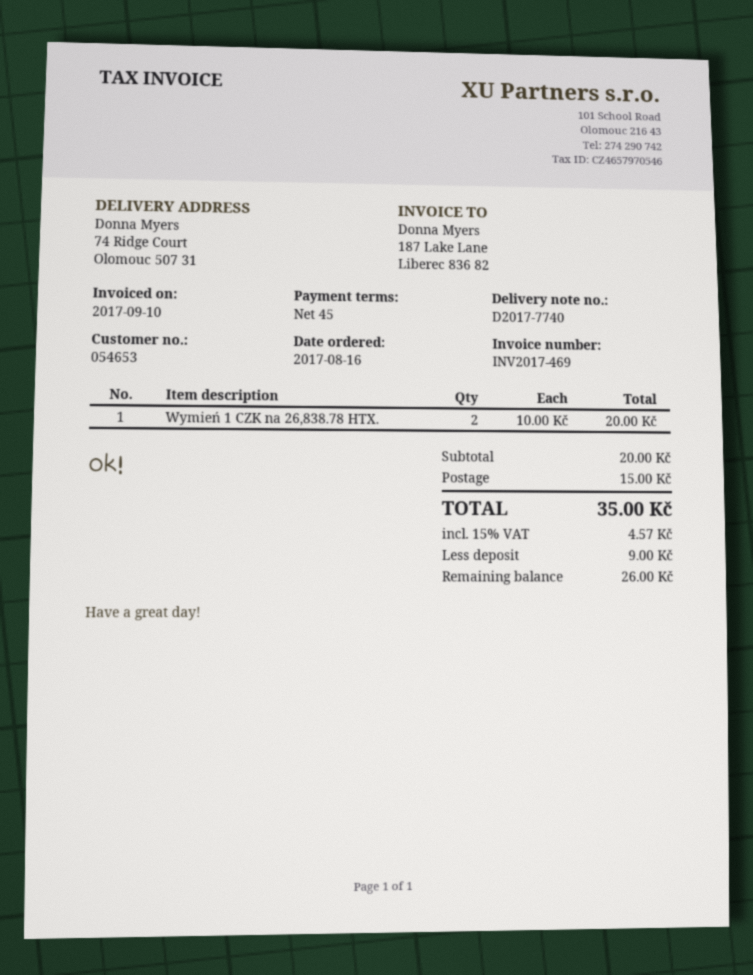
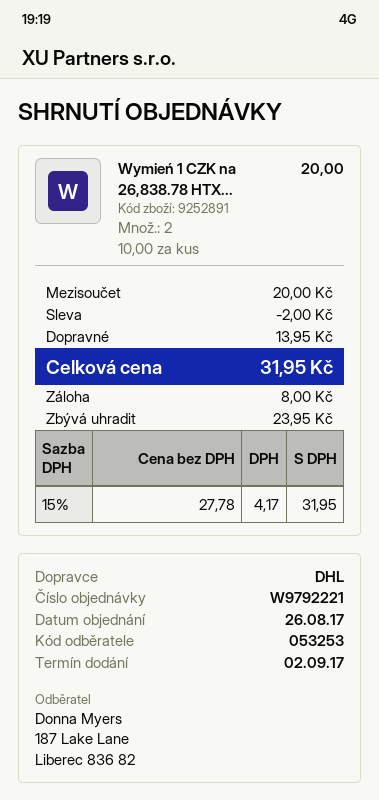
order date: 2017-08-16 -> 2017-08-26
customer number: 054653 -> 053253
discount: none -> 2.00
shipping: 15.00 -> 13.95
tax: 15% = 4.57 -> 15% = 4.17
total: 35.00 -> 31.95
deposit: 9.00 -> 8.00
balance: 26.00 -> 23.95

